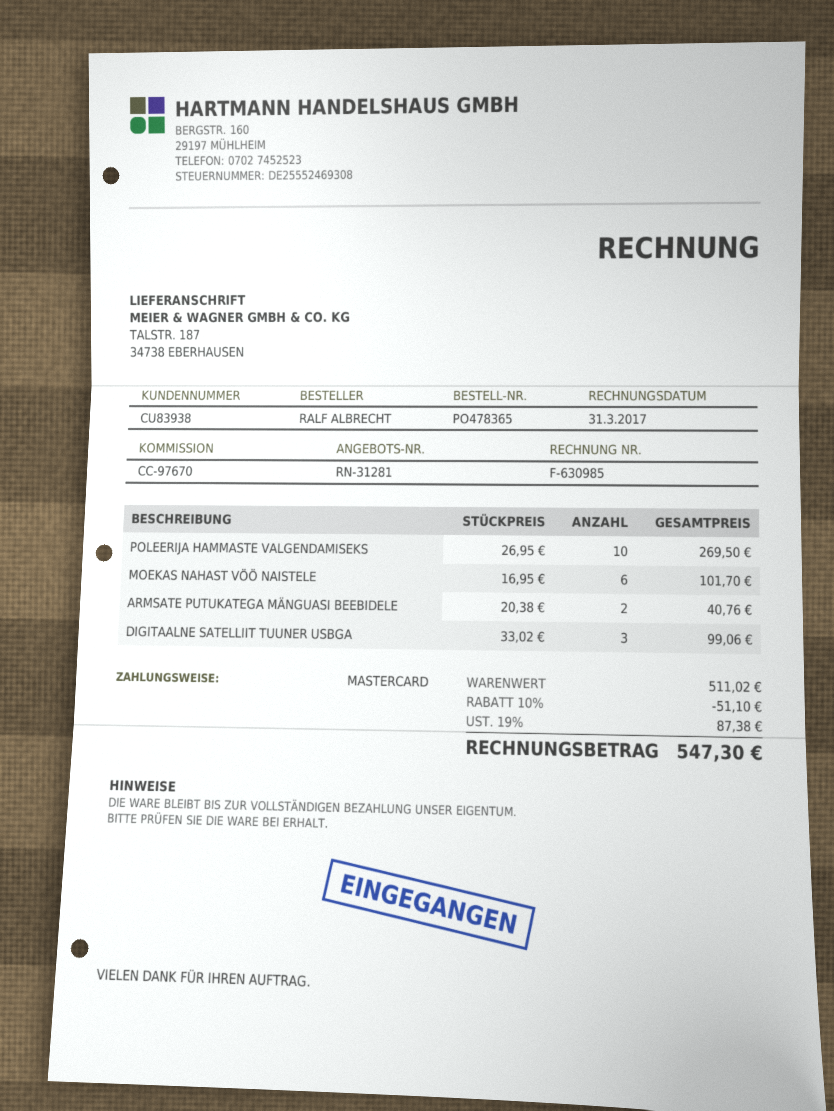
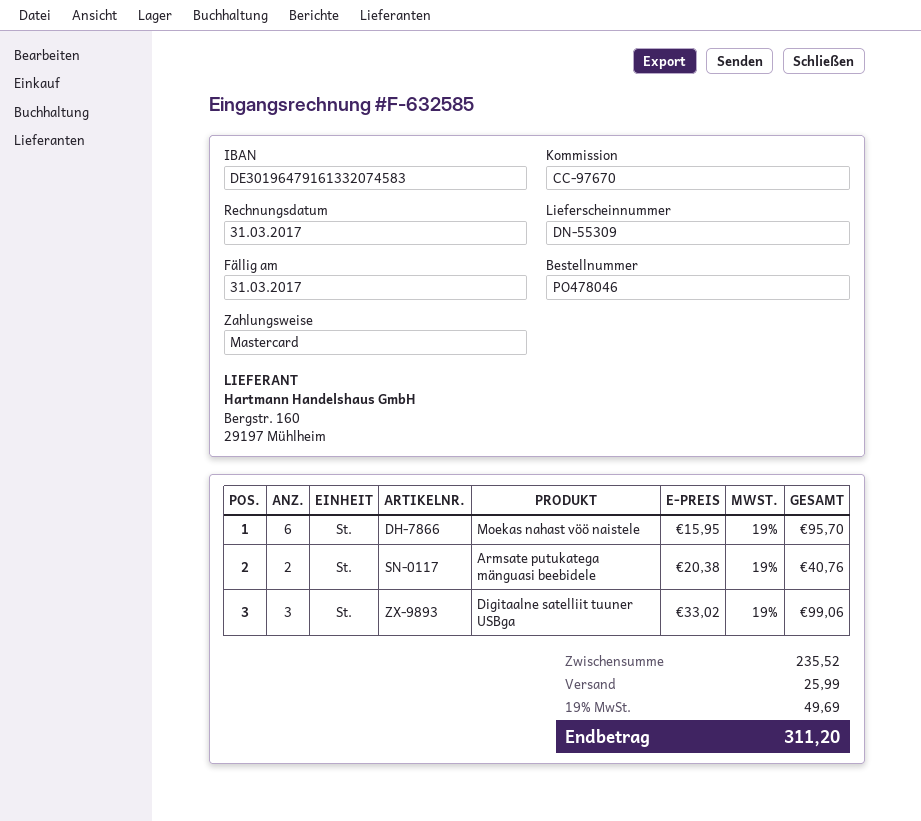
order number: PO478365 -> PO478046
invoice number: F-630985 -> F-632585
POLEERIJA HAMMASTE VALGENDAMISEKS: 10 x 26.95 = 269.50 -> none
MOEKAS NAHAST VÖÖ NAISTELE: 6 x 16.95 = 101.70 -> 6 x 15.95 = 95.70
subtotal: 511.02 -> 235.52
discount: 10% = 51.10 -> none
shipping: none -> 25.99
tax: 19% = 87.38 -> 19% = 49.69
total: 547.30 -> 311.20

